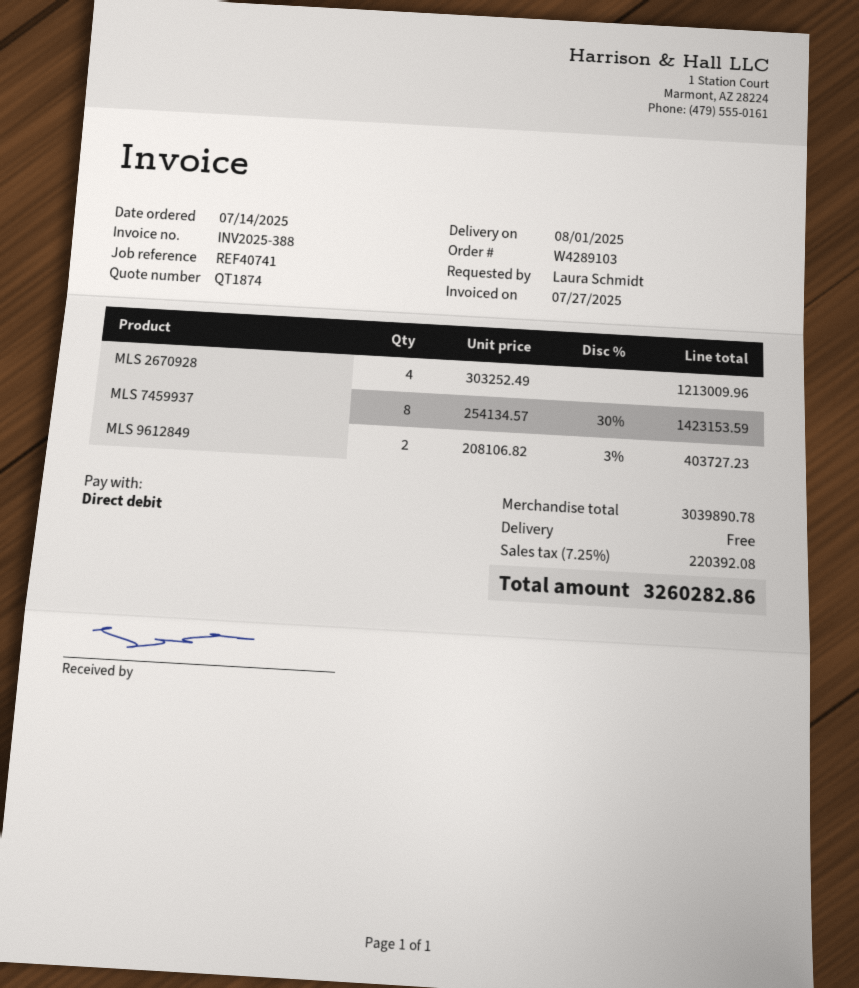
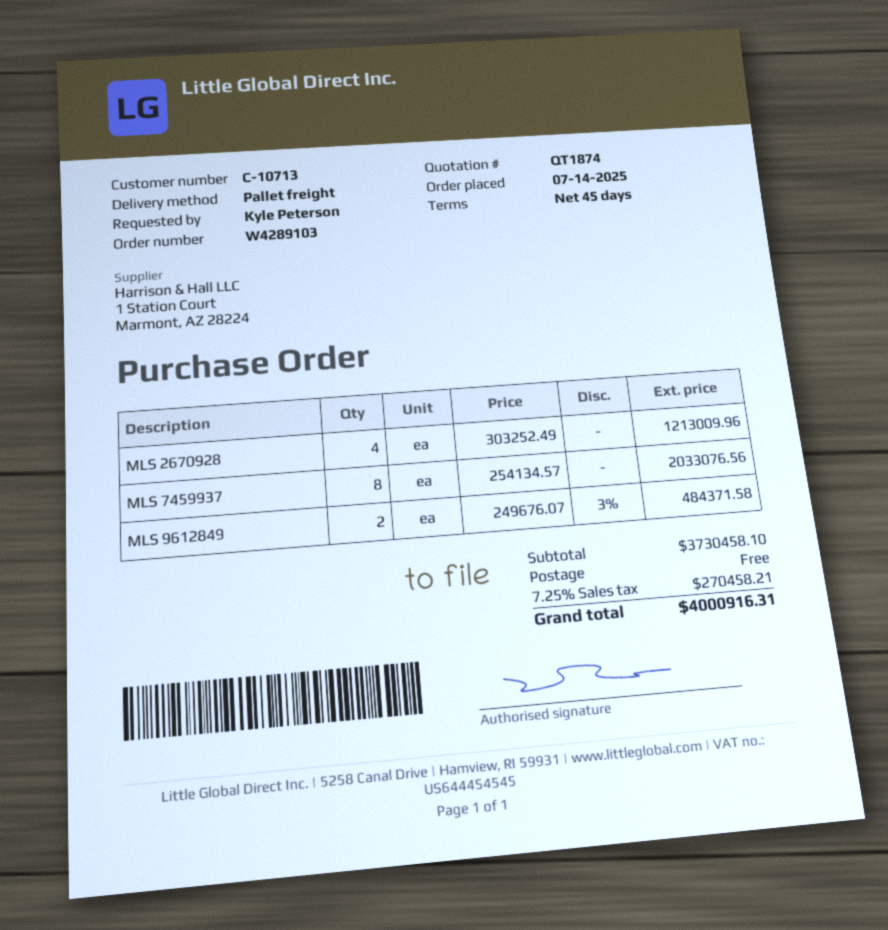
ordered by: Laura Schmidt -> Kyle Peterson
MLS 7459937: 8 x 254134.57 - 30% = 1423153.59 -> 8 x 254134.57 = 2033076.56
MLS 9612849: 2 x 208106.82 - 3% = 403727.23 -> 2 x 249676.07 - 3% = 484371.58
subtotal: 3039890.78 -> 3730458.10
tax: 7.25% = 220392.08 -> 7.25% = 270458.21
total: 3260282.86 -> 4000916.31

